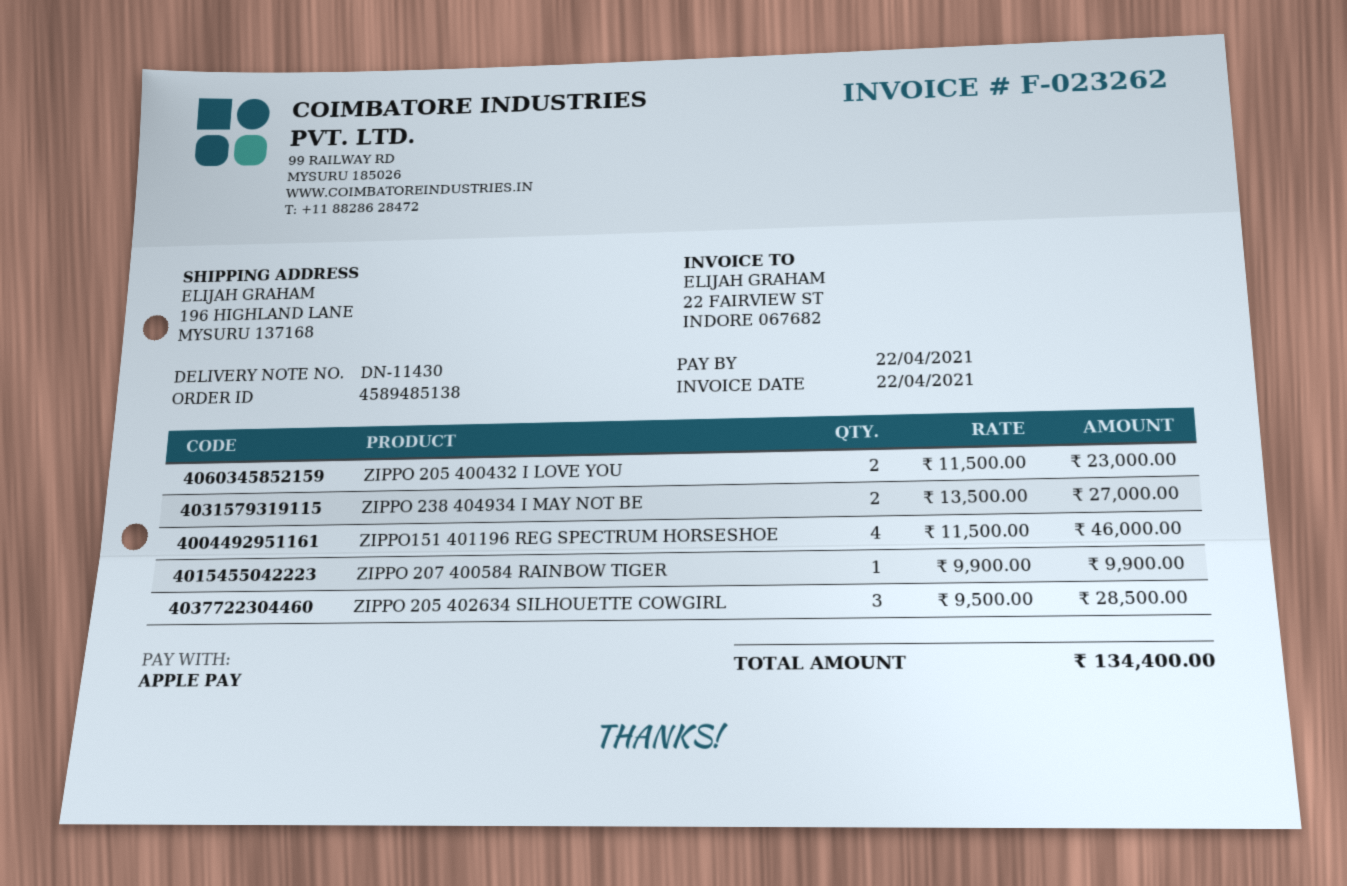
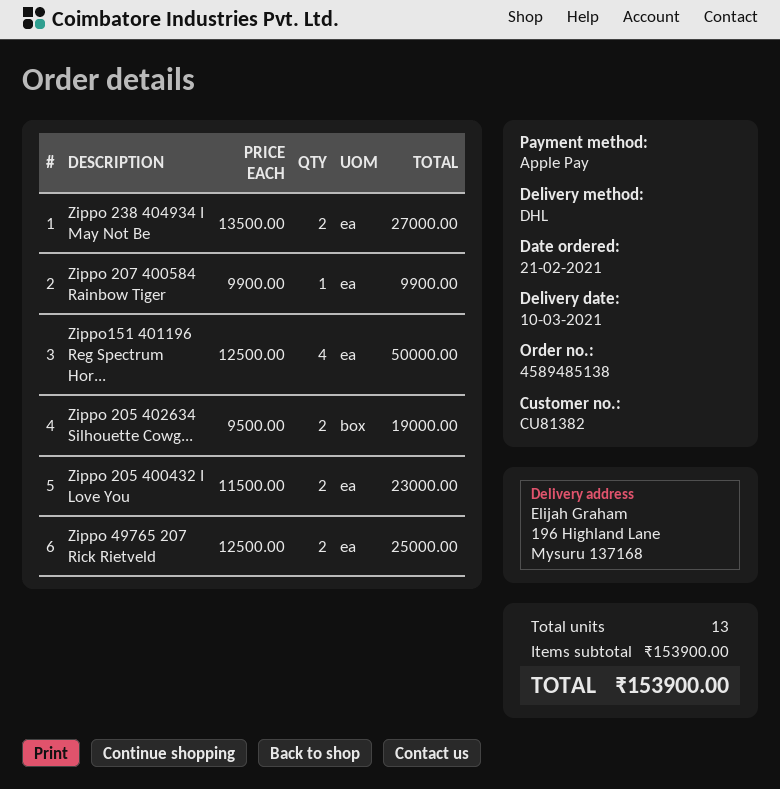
ZIPPO151 401196 REG SPECTRUM HORSESHOE: 4 x 11500.00 = 46000.00 -> 4 x 12500.00 = 50000.00
ZIPPO 205 402634 SILHOUETTE COWGIRL: 3 x 9500.00 = 28500.00 -> 2 x 9500.00 = 19000.00
Zippo 49765 207 Rick Rietveld: none -> 2 x 12500.00 = 25000.00
total: 134400.00 -> 153900.00

